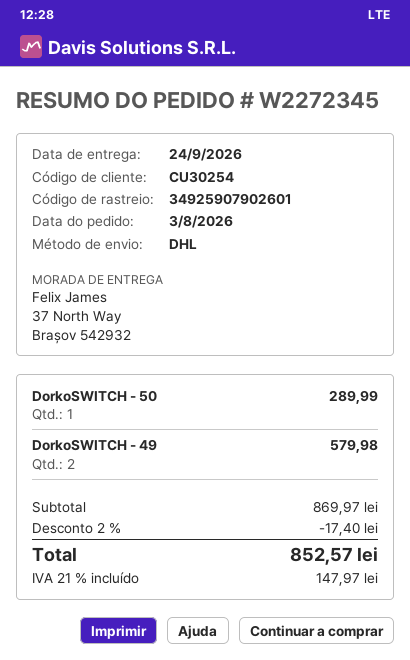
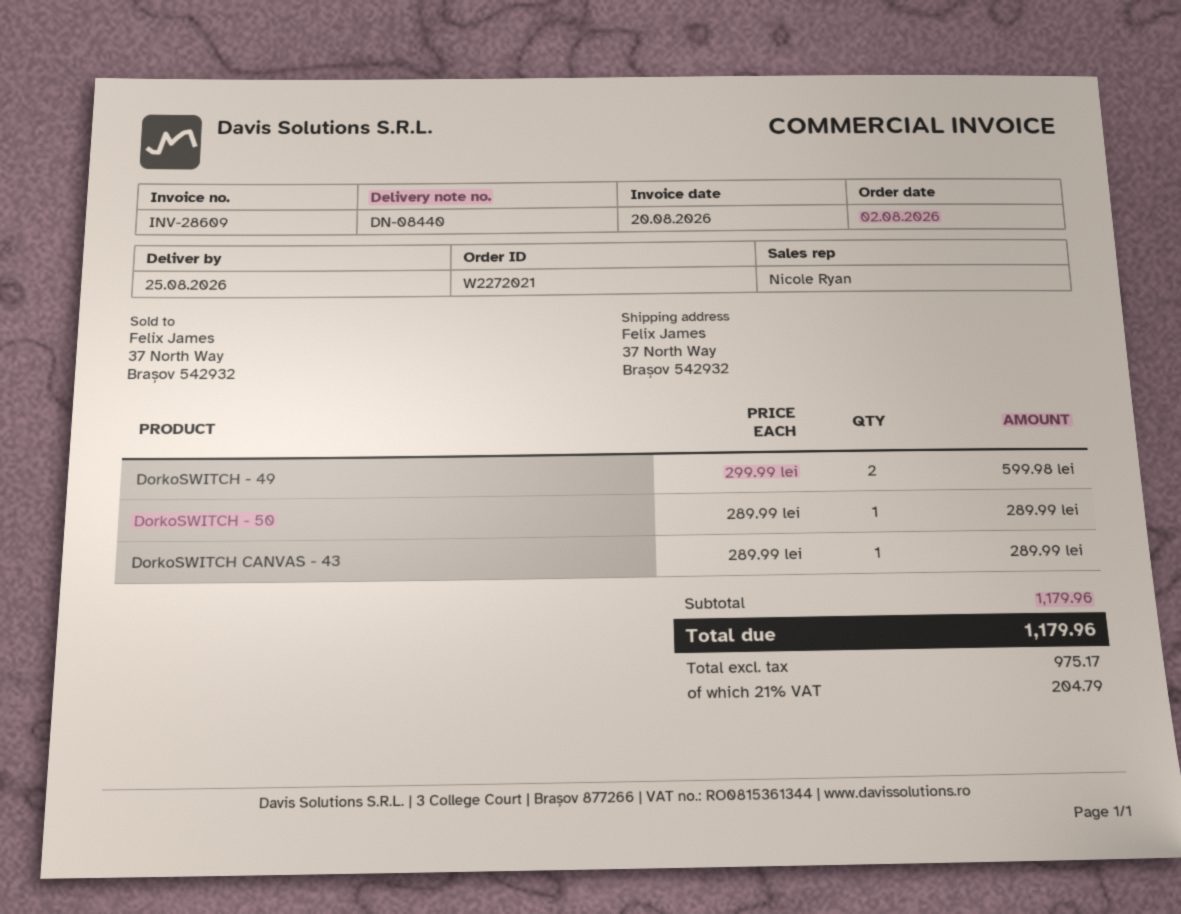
order number: W2272345 -> W2272021
order date: 2026-08-03 -> 2026-08-02
delivery date: 2026-09-24 -> 2026-08-25
DorkoSWITCH - 49: 2 for 579.98 -> 2 for 599.98
DorkoSWITCH CANVAS - 43: none -> 1 for 289.99
subtotal: 869.97 -> 1179.96
discount: 2% = 17.40 -> none
tax: 21% = 147.97 -> 21% = 204.79
total: 852.57 -> 1179.96

